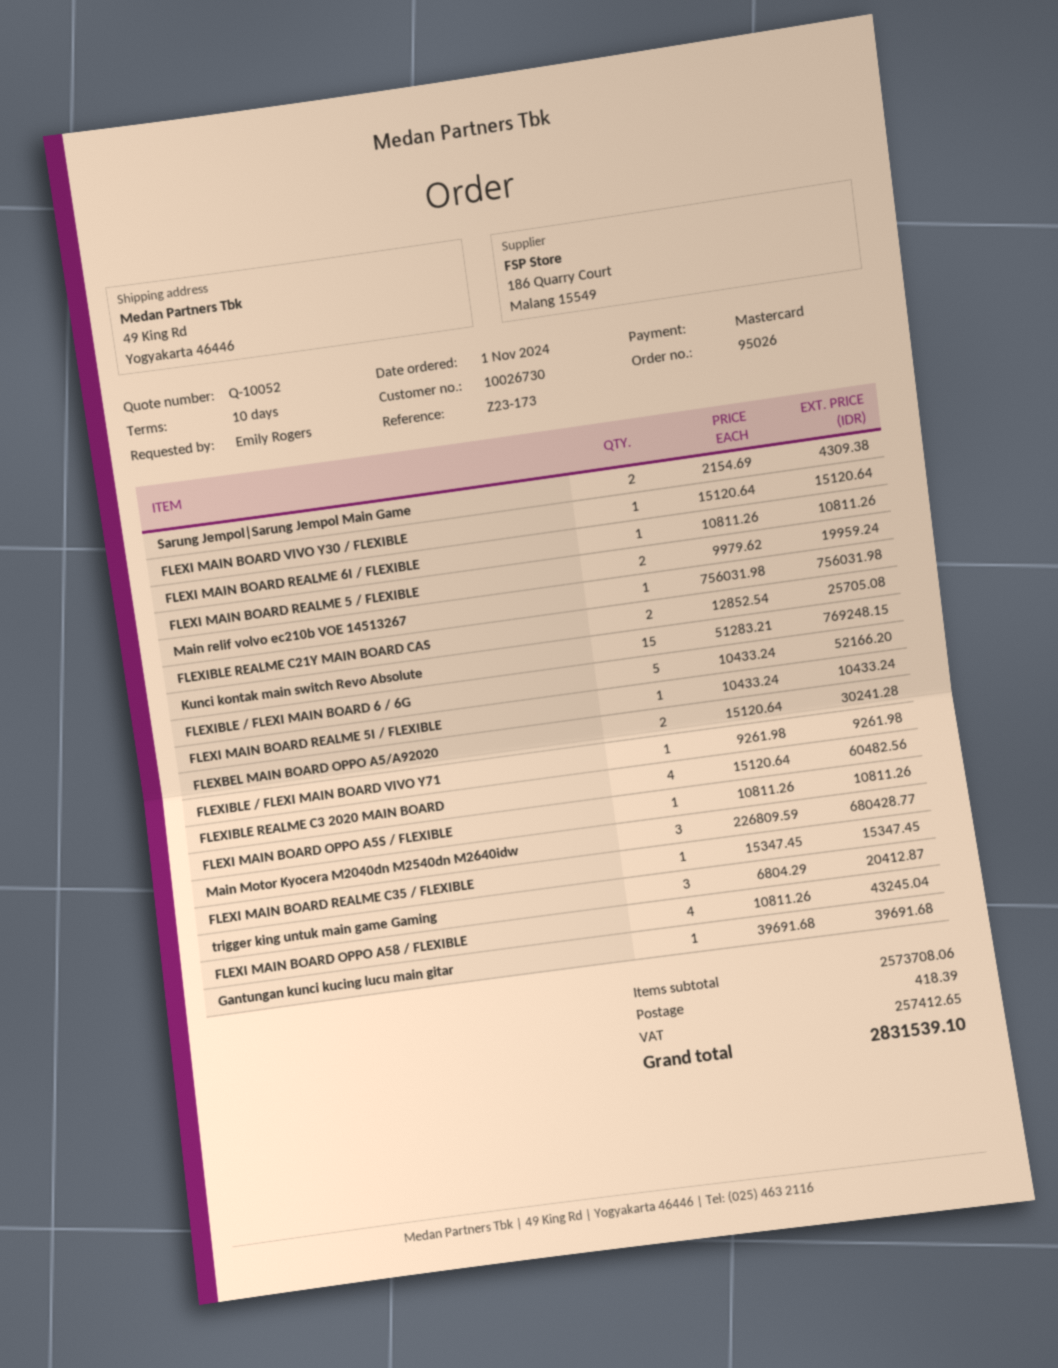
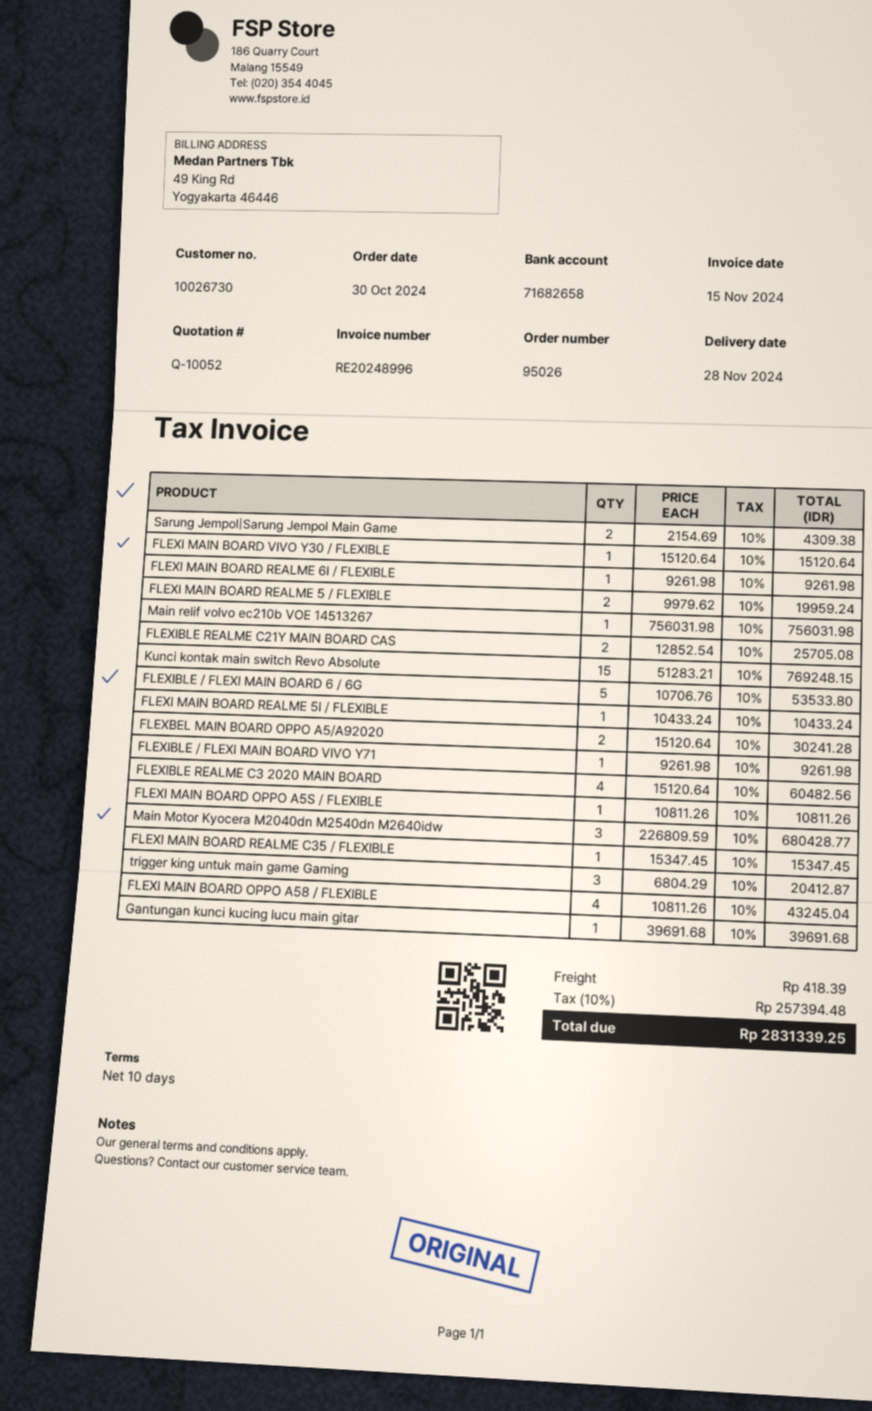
order date: 2024-11-01 -> 2024-10-30
FLEXI MAIN BOARD REALME 6I / FLEXIBLE: 1 x 10811.26 = 10811.26 -> 1 x 9261.98 = 9261.98
FLEXIBLE / FLEXI MAIN BOARD 6 / 6G: 5 x 10433.24 = 52166.20 -> 5 x 10706.76 = 53533.80
tax: 257412.65 -> 257394.48
total: 2831539.10 -> 2831339.25

